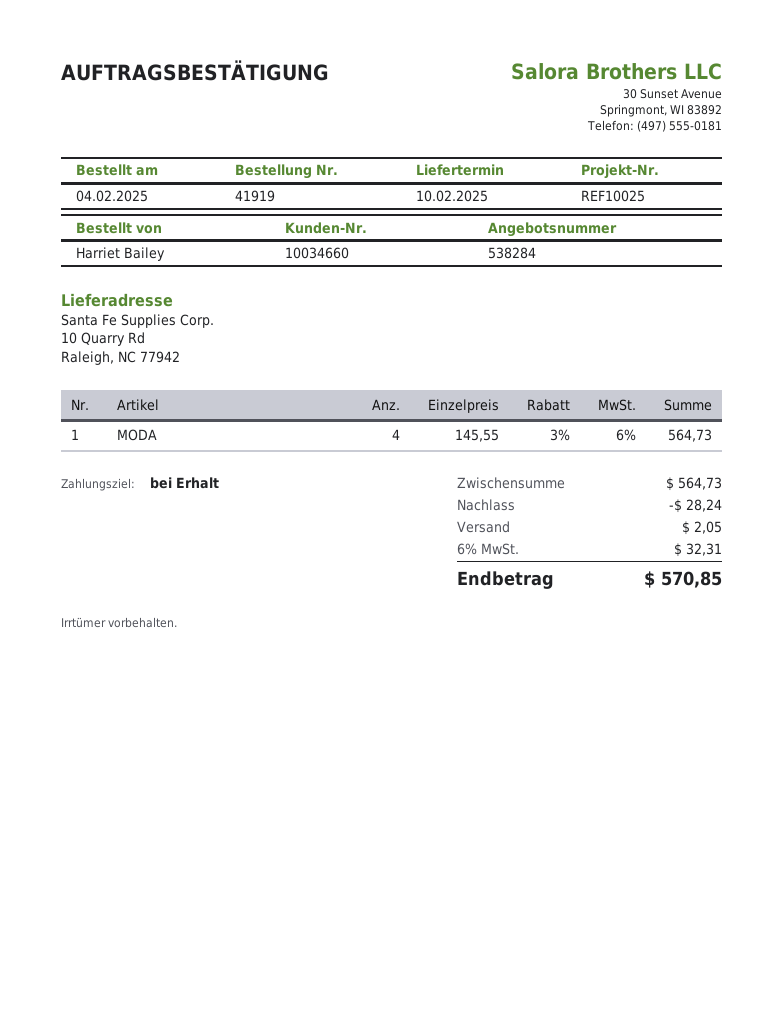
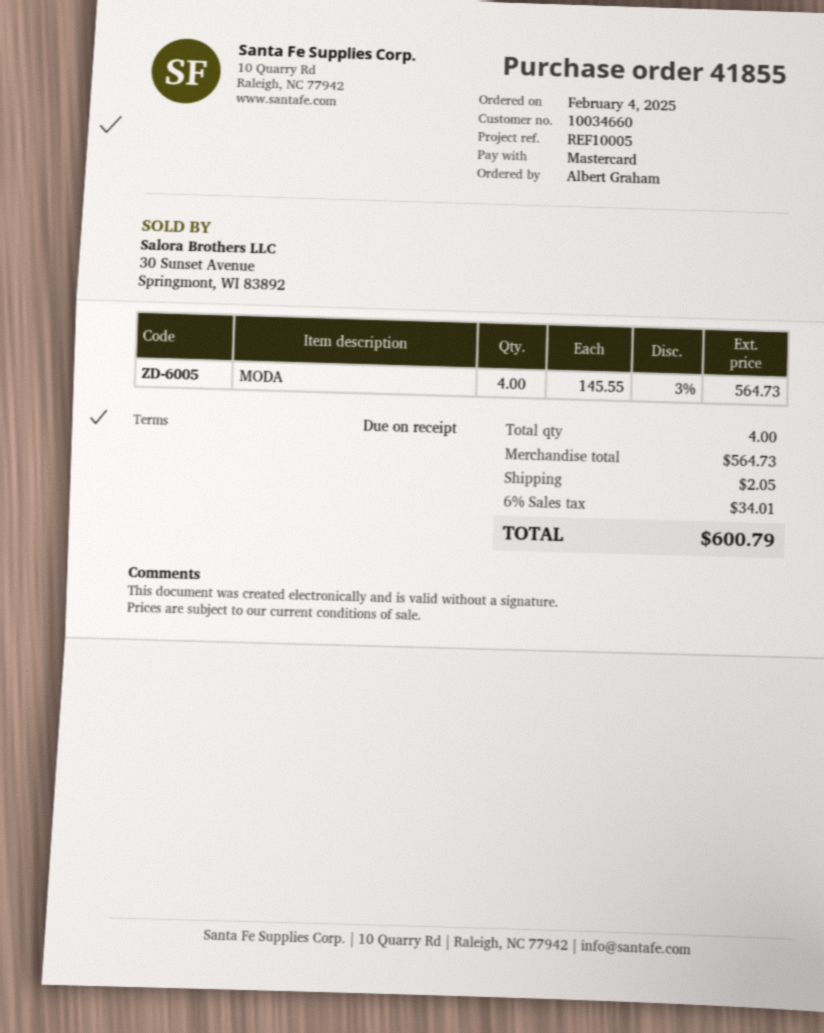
order number: 41919 -> 41855
reference: REF10025 -> REF10005
ordered by: Harriet Bailey -> Albert Graham
discount: 28.24 -> none
tax: 6% = 32.31 -> 6% = 34.01
total: 570.85 -> 600.79

